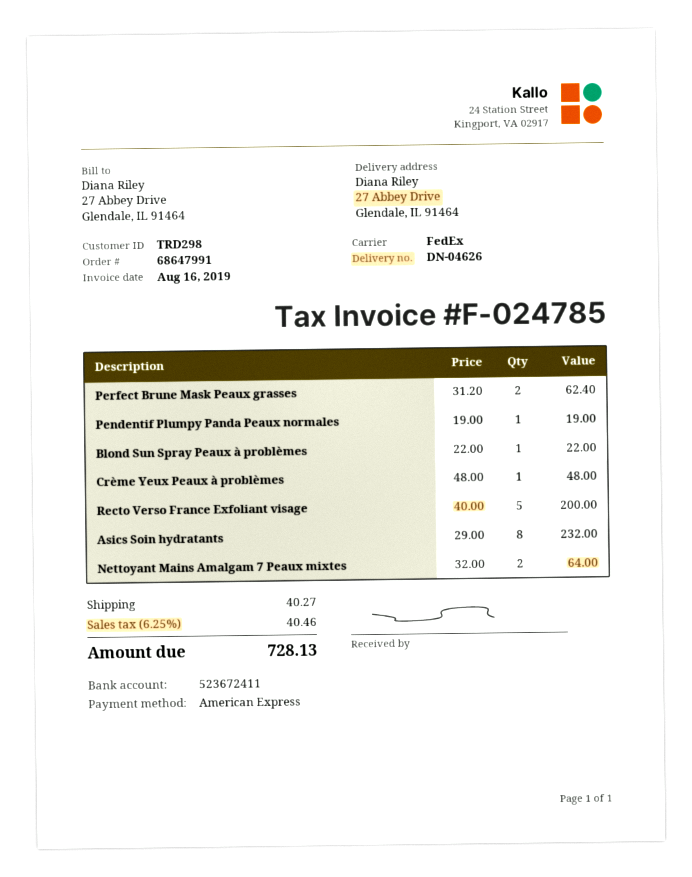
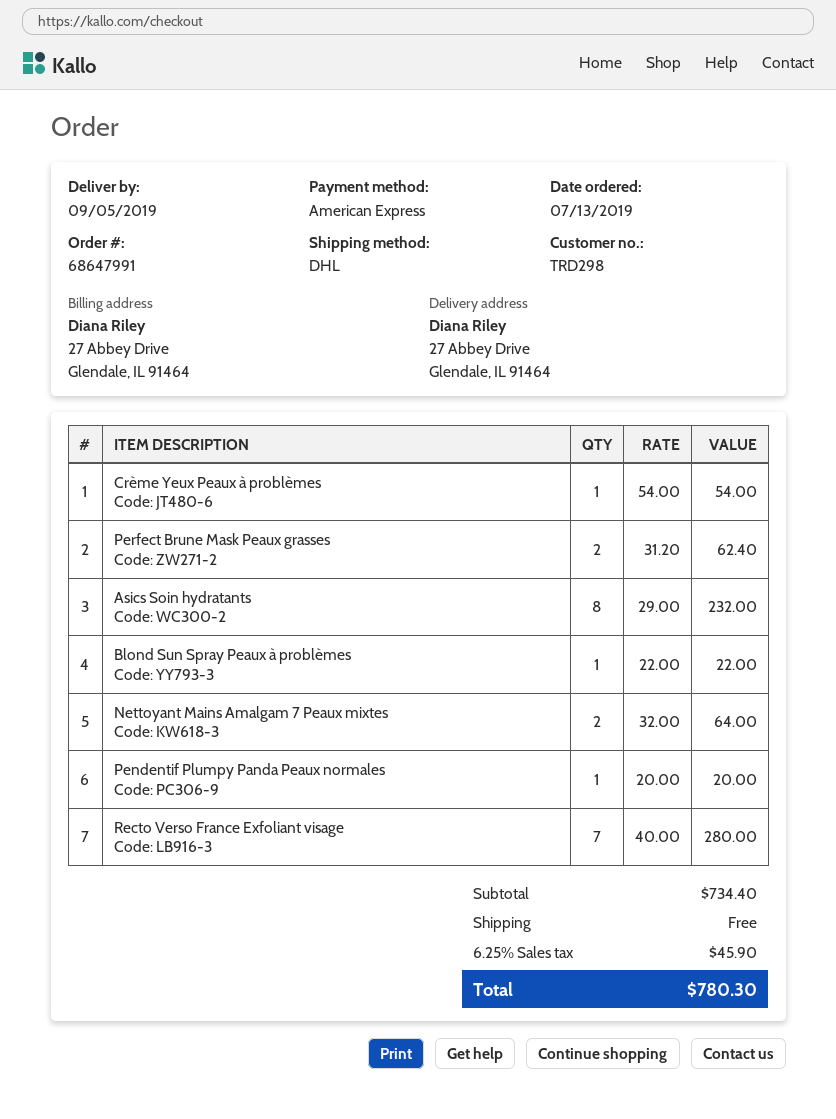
shipping method: FedEx -> DHL
Pendentif Plumpy Panda Peaux normales: 1 x 19.00 = 19.00 -> 1 x 20.00 = 20.00
Crème Yeux Peaux à problèmes: 1 x 48.00 = 48.00 -> 1 x 54.00 = 54.00
Recto Verso France Exfoliant visage: 5 x 40.00 = 200.00 -> 7 x 40.00 = 280.00
shipping: 40.27 -> 0.00
tax: 6.25% = 40.46 -> 6.25% = 45.90
total: 728.13 -> 780.30

